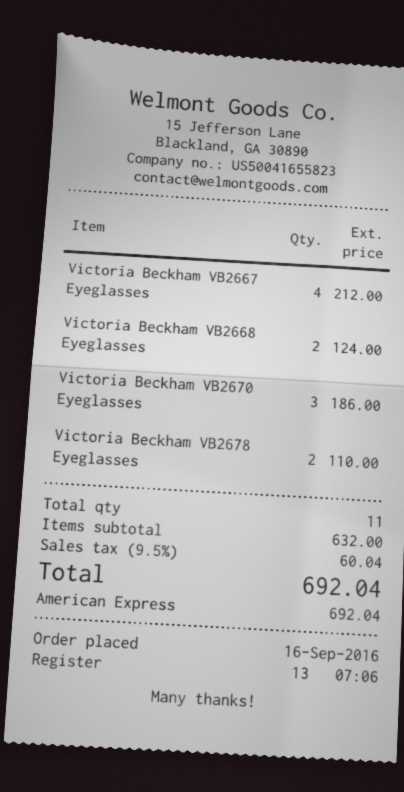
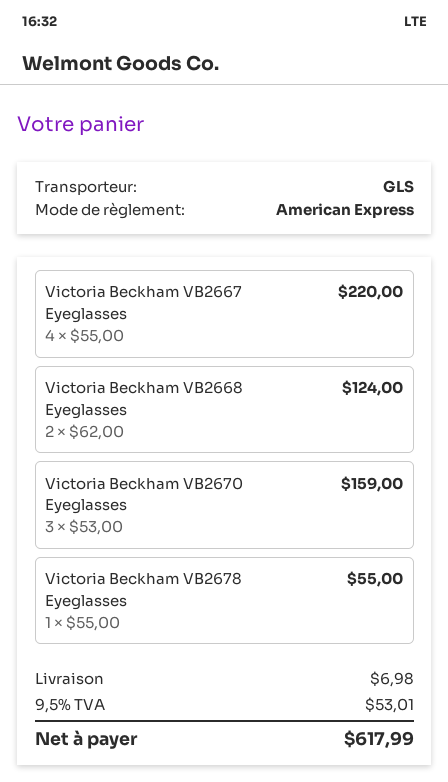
Victoria Beckham VB2667 Eyeglasses: 4 for 212.00 -> 4 for 220.00
Victoria Beckham VB2670 Eyeglasses: 3 for 186.00 -> 3 for 159.00
Victoria Beckham VB2678 Eyeglasses: 2 for 110.00 -> 1 for 55.00
shipping: none -> 6.98
tax: 9.5% = 60.04 -> 9.5% = 53.01
total: 692.04 -> 617.99

